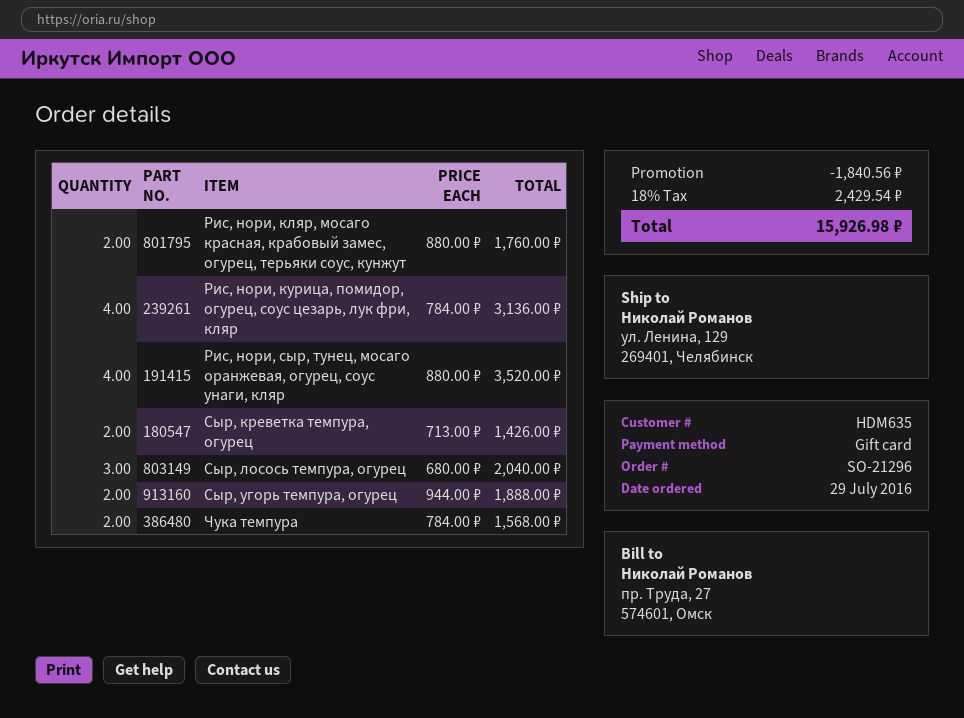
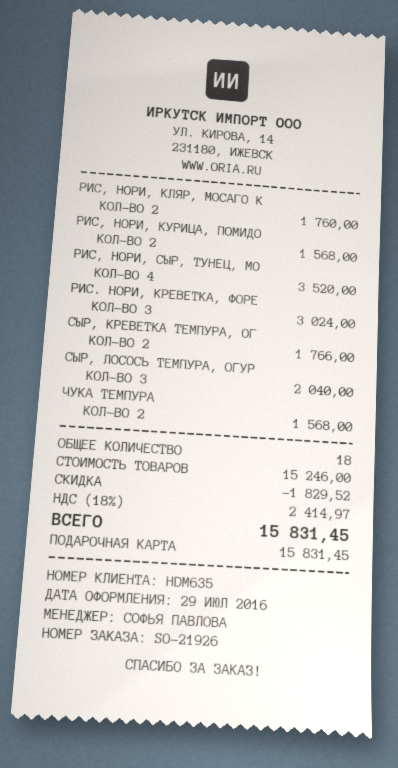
order number: SO-21296 -> SO-21926
Рис, нори, курица, помидор, огурец, соус цезарь, лук фри, кляр: 4 for 3136.00 -> 2 for 1568.00
Сыр, креветка темпура, огурец: 2 for 1426.00 -> 2 for 1766.00
Сыр, угорь темпура, огурец: 2 for 1888.00 -> none
РИС. НОРИ, КРЕВЕТКА, ФОРЕ: none -> 3 for 3024.00
discount: 1840.56 -> 1829.52
tax: 18% = 2429.54 -> 18% = 2414.97
total: 15926.98 -> 15831.45

